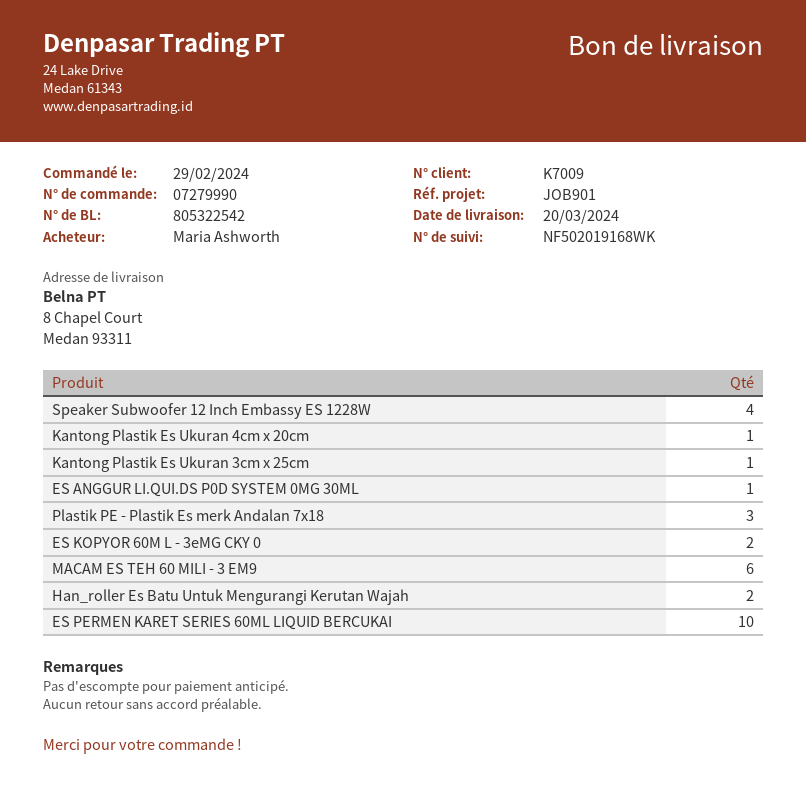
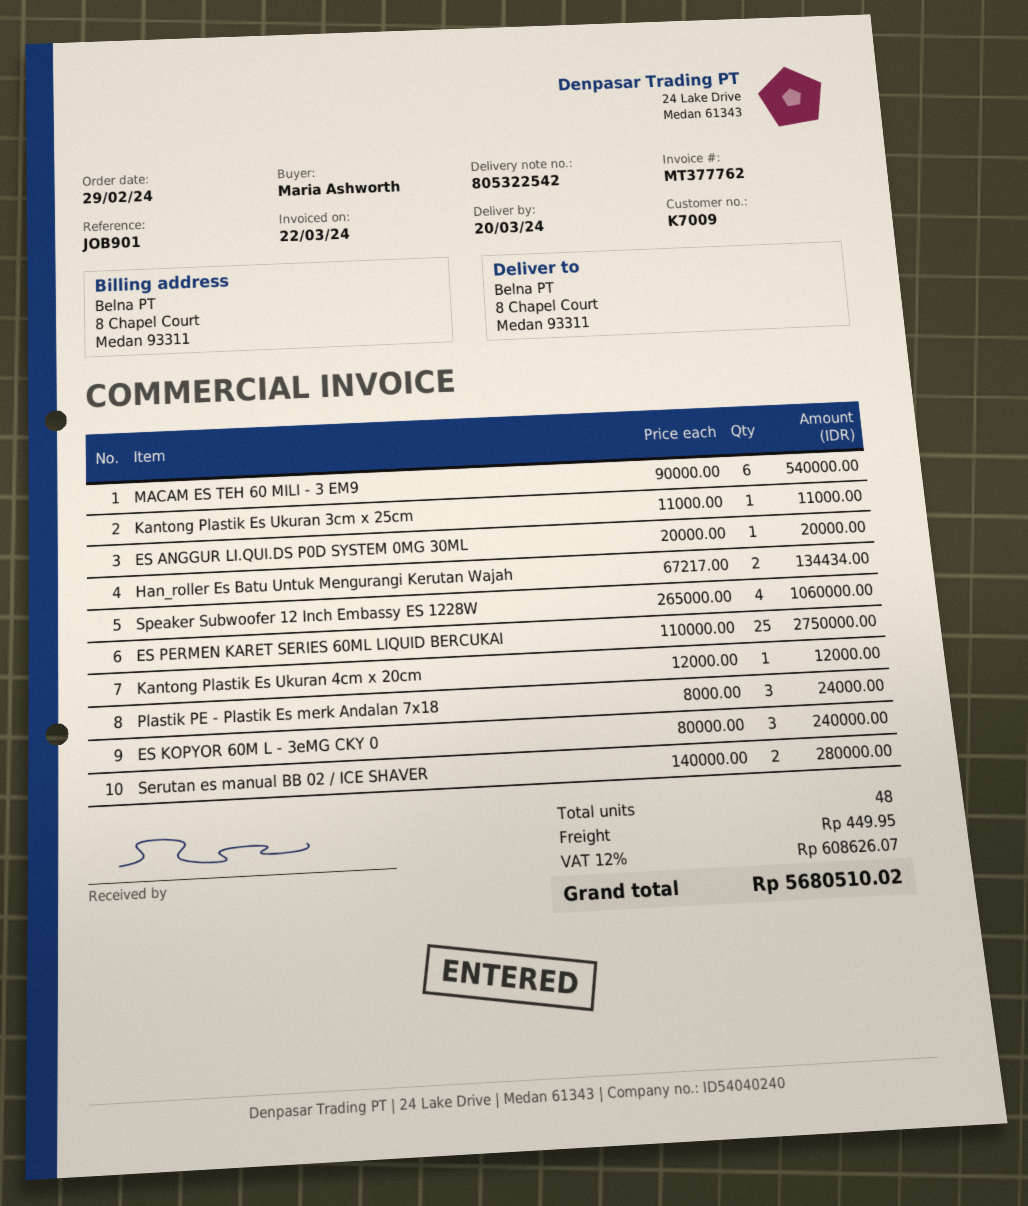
ES KOPYOR 60M L - 3eMG CKY 0: 2 -> 3
ES PERMEN KARET SERIES 60ML LIQUID BERCUKAI: 10 -> 25
Serutan es manual BB 02 / ICE SHAVER: none -> 2

